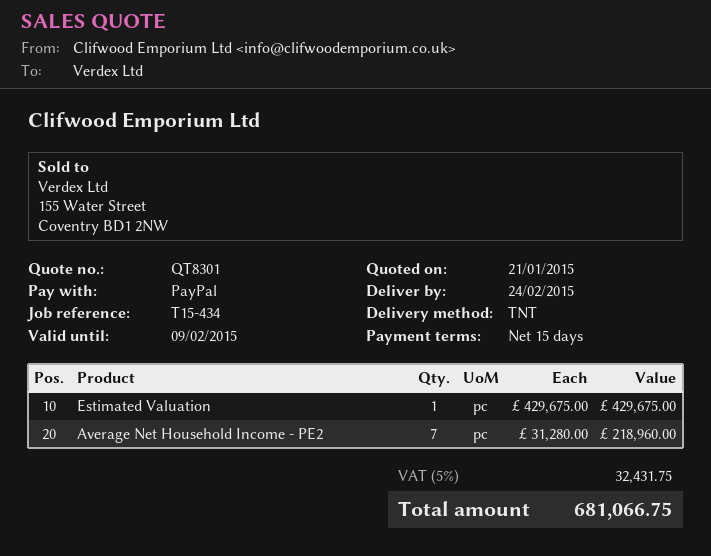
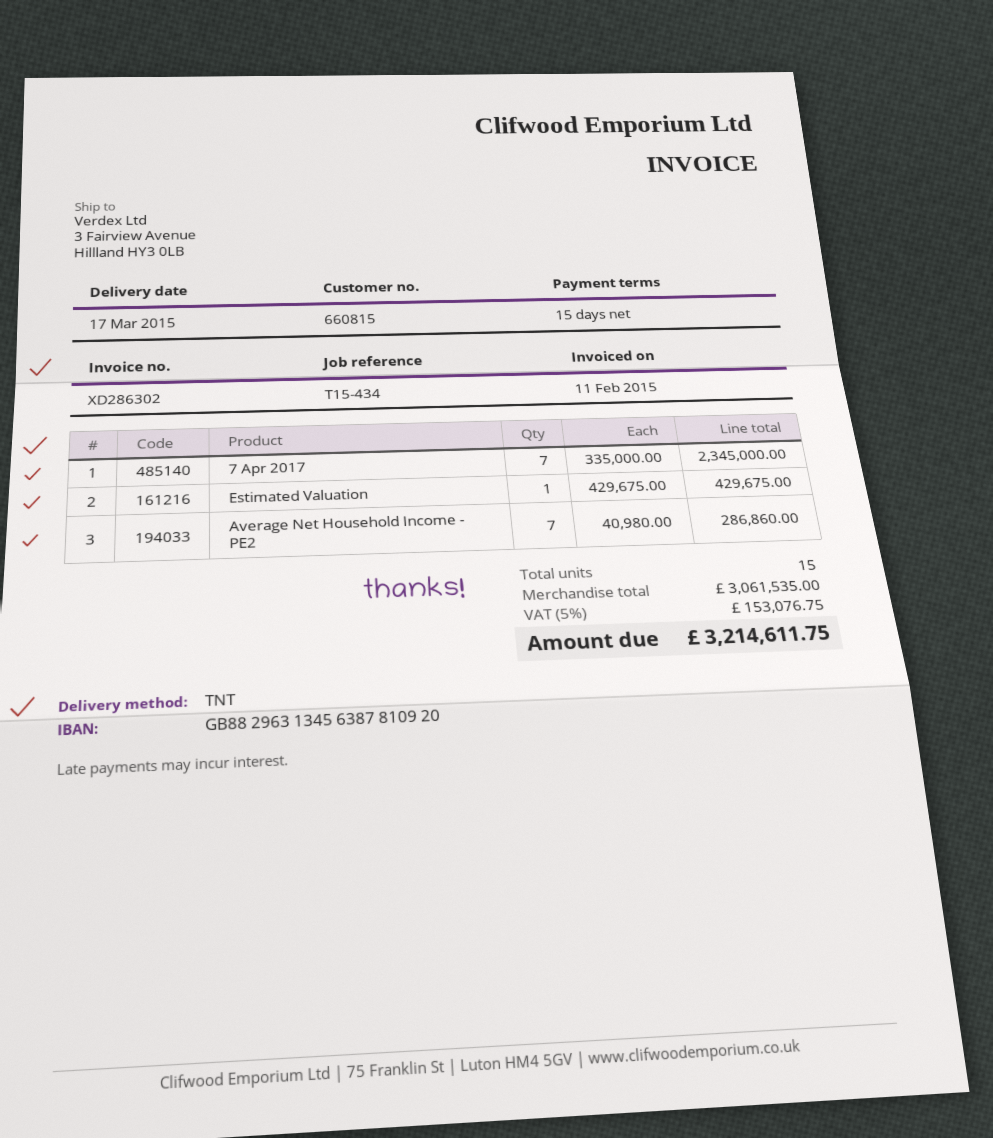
delivery date: 2015-02-24 -> 2015-03-17
Average Net Household Income - PE2: 7 x 31280.00 = 218960.00 -> 7 x 40980.00 = 286860.00
7 Apr 2017: none -> 7 x 335000.00 = 2345000.00
tax: 5% = 32431.75 -> 5% = 153076.75
total: 681066.75 -> 3214611.75

